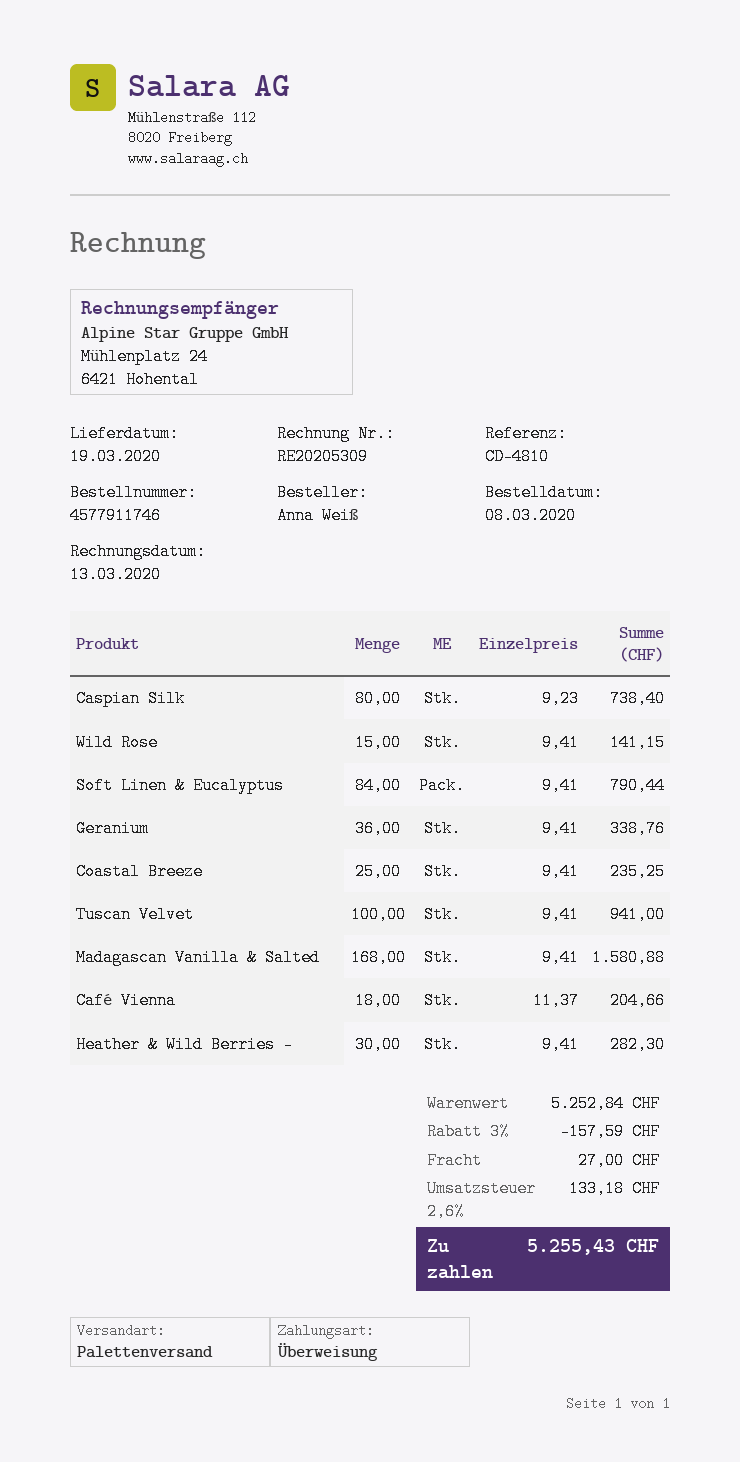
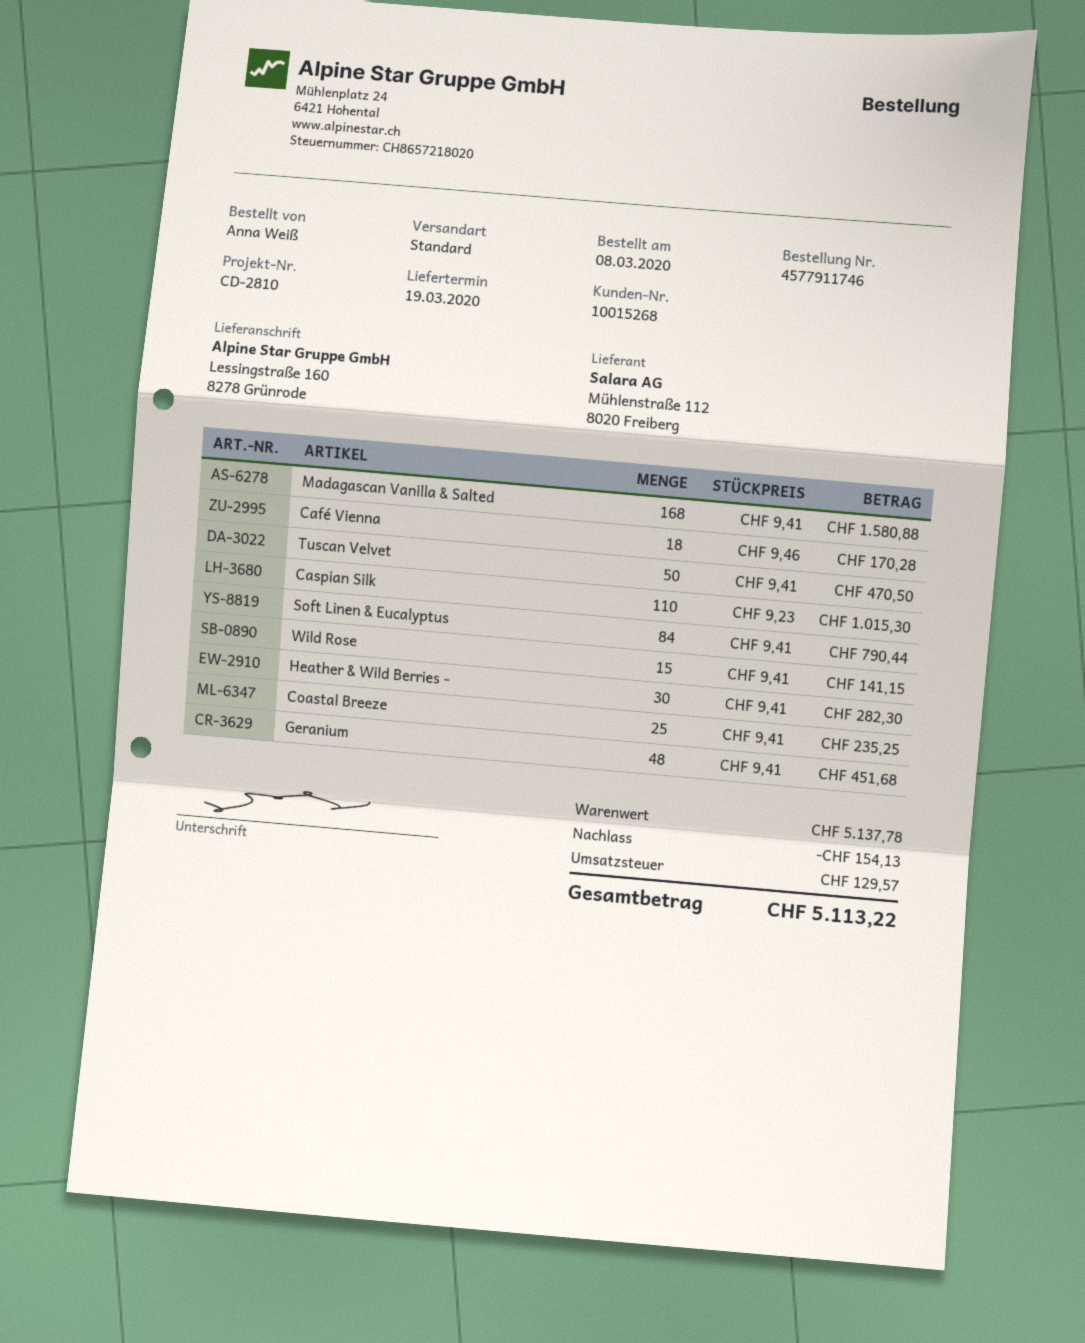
reference: CD-4810 -> CD-2810
shipping method: pallet freight -> standard
Caspian Silk: 80 x 9.23 = 738.40 -> 110 x 9.23 = 1015.30
Geranium: 36 x 9.41 = 338.76 -> 48 x 9.41 = 451.68
Tuscan Velvet: 100 x 9.41 = 941.00 -> 50 x 9.41 = 470.50
Café Vienna: 18 x 11.37 = 204.66 -> 18 x 9.46 = 170.28
subtotal: 5252.84 -> 5137.78
discount: 157.59 -> 154.13
shipping: 27.00 -> none
tax: 133.18 -> 129.57
total: 5255.43 -> 5113.22

